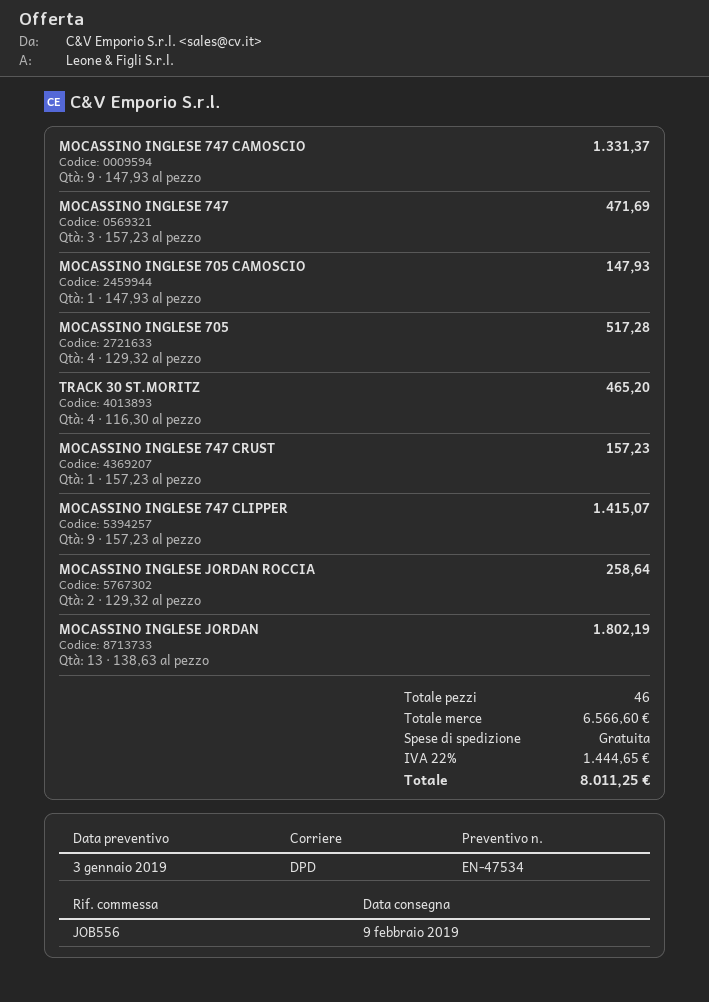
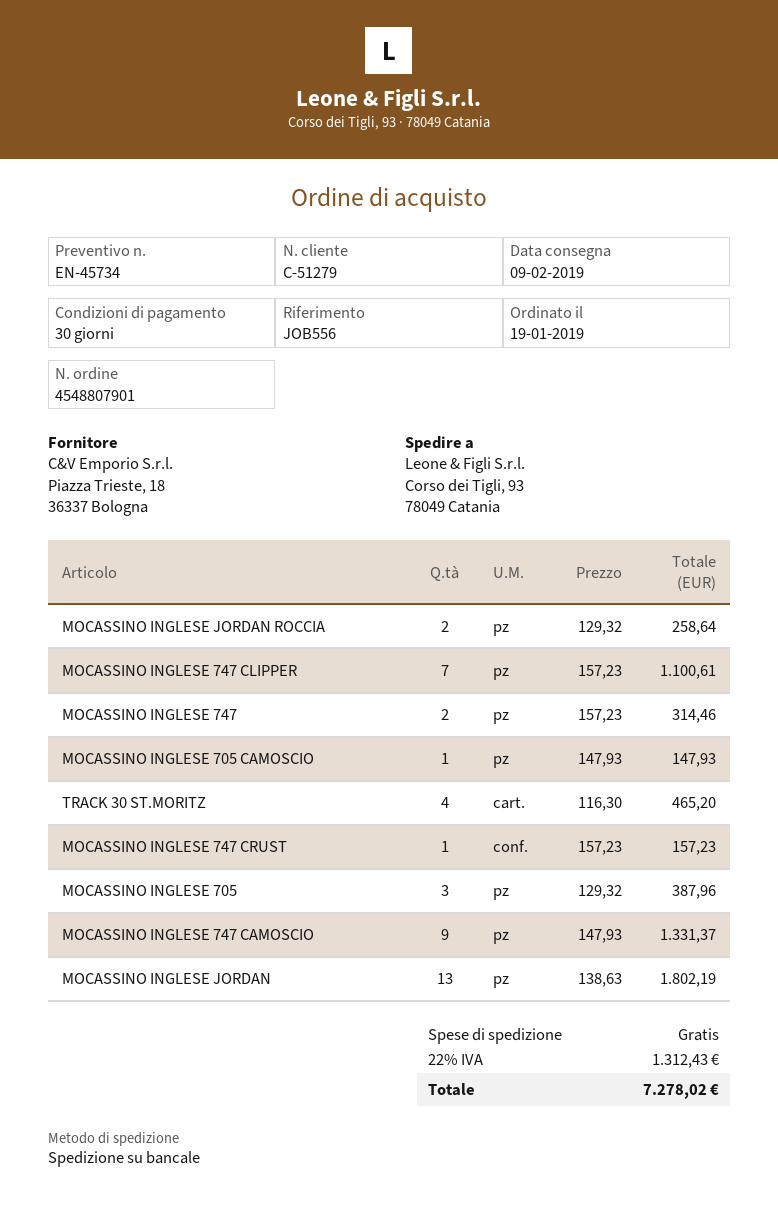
quote number: EN-47534 -> EN-45734
shipping method: DPD -> pallet freight
MOCASSINO INGLESE 747: 3 x 157.23 = 471.69 -> 2 x 157.23 = 314.46
MOCASSINO INGLESE 705: 4 x 129.32 = 517.28 -> 3 x 129.32 = 387.96
MOCASSINO INGLESE 747 CLIPPER: 9 x 157.23 = 1415.07 -> 7 x 157.23 = 1100.61
tax: 22% = 1444.65 -> 22% = 1312.43
total: 8011.25 -> 7278.02

